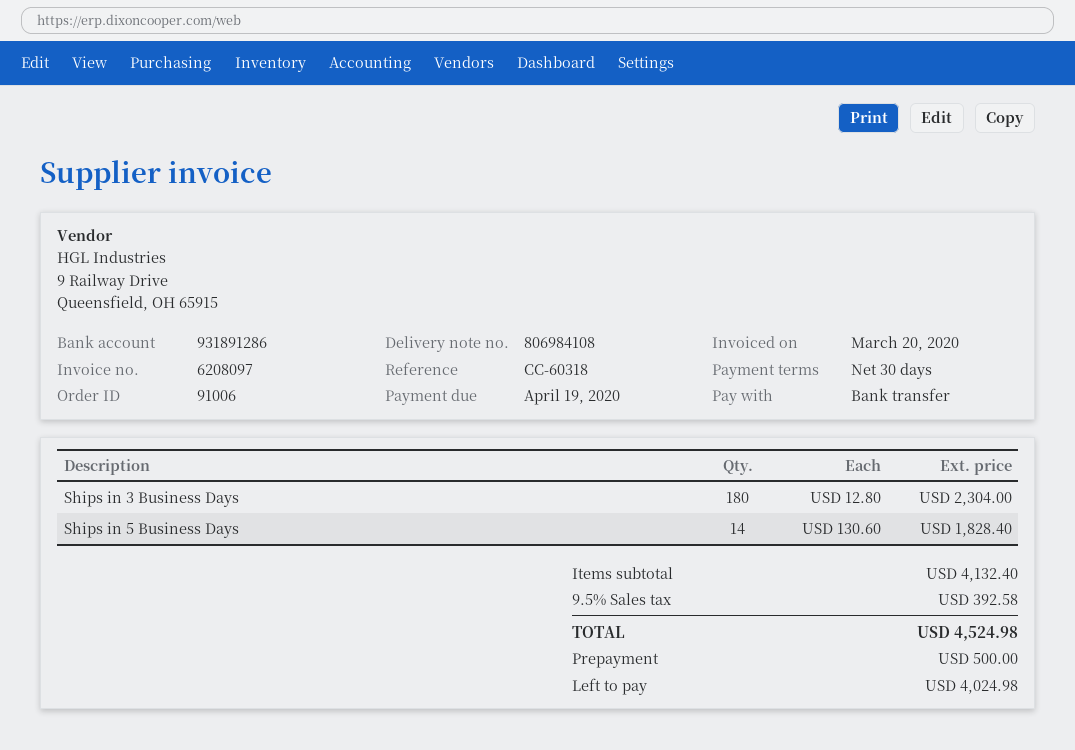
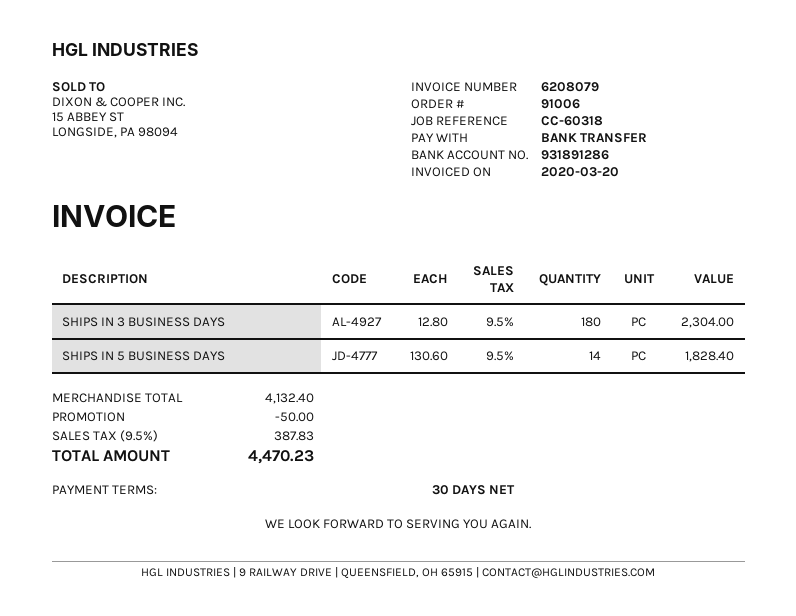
invoice number: 6208097 -> 6208079
discount: none -> 50.00
tax: 9.5% = 392.58 -> 9.5% = 387.83
total: 4524.98 -> 4470.23

